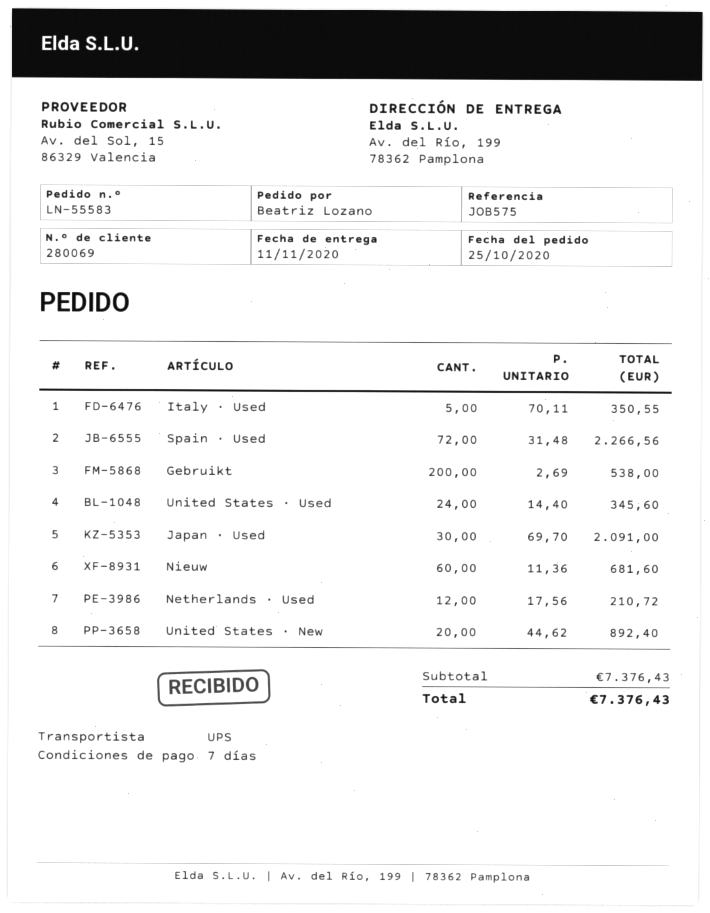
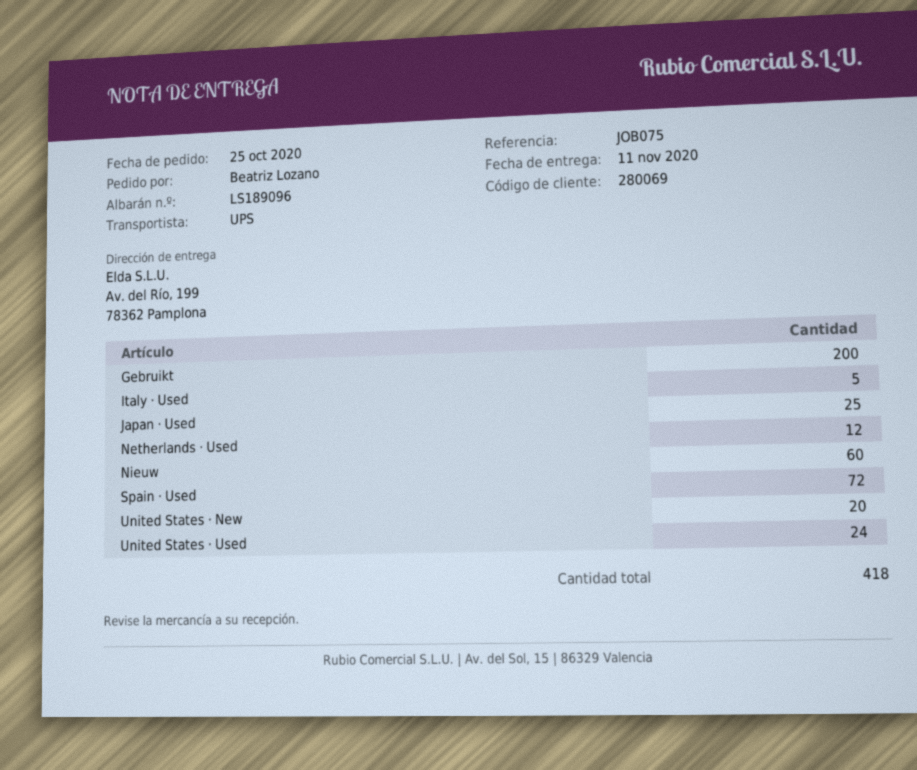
reference: JOB575 -> JOB075
Japan · Used: 30 -> 25

